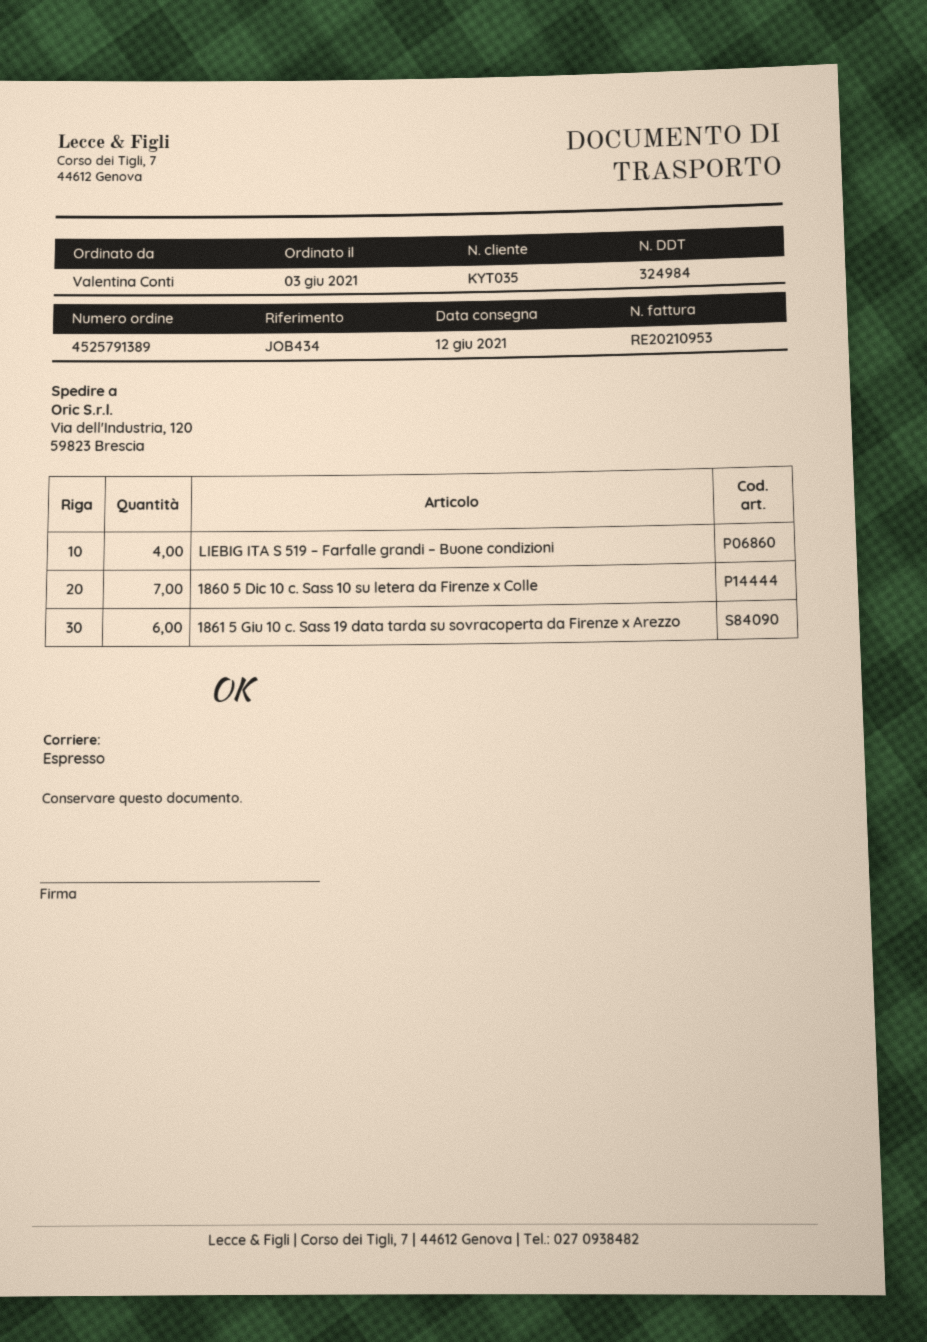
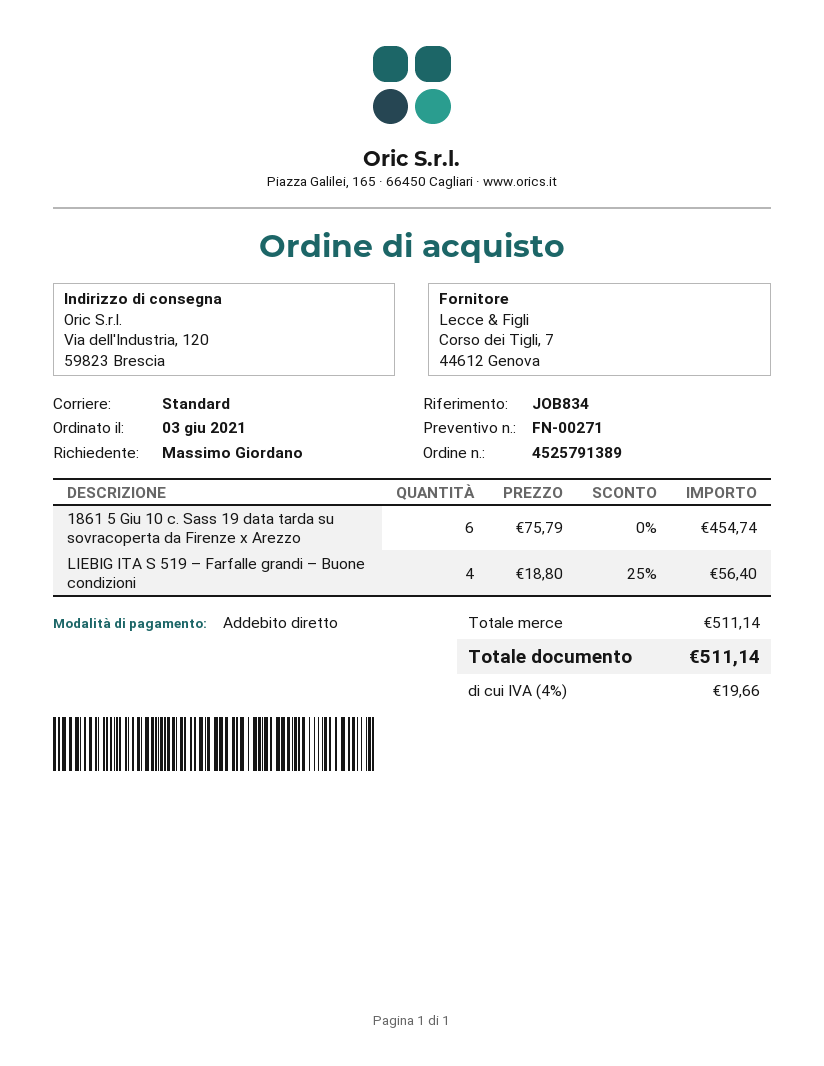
reference: JOB434 -> JOB834
ordered by: Valentina Conti -> Massimo Giordano
shipping method: express -> standard
1860 5 Dic 10 c. Sass 10 su letera da Firenze x Colle: 7 -> none

